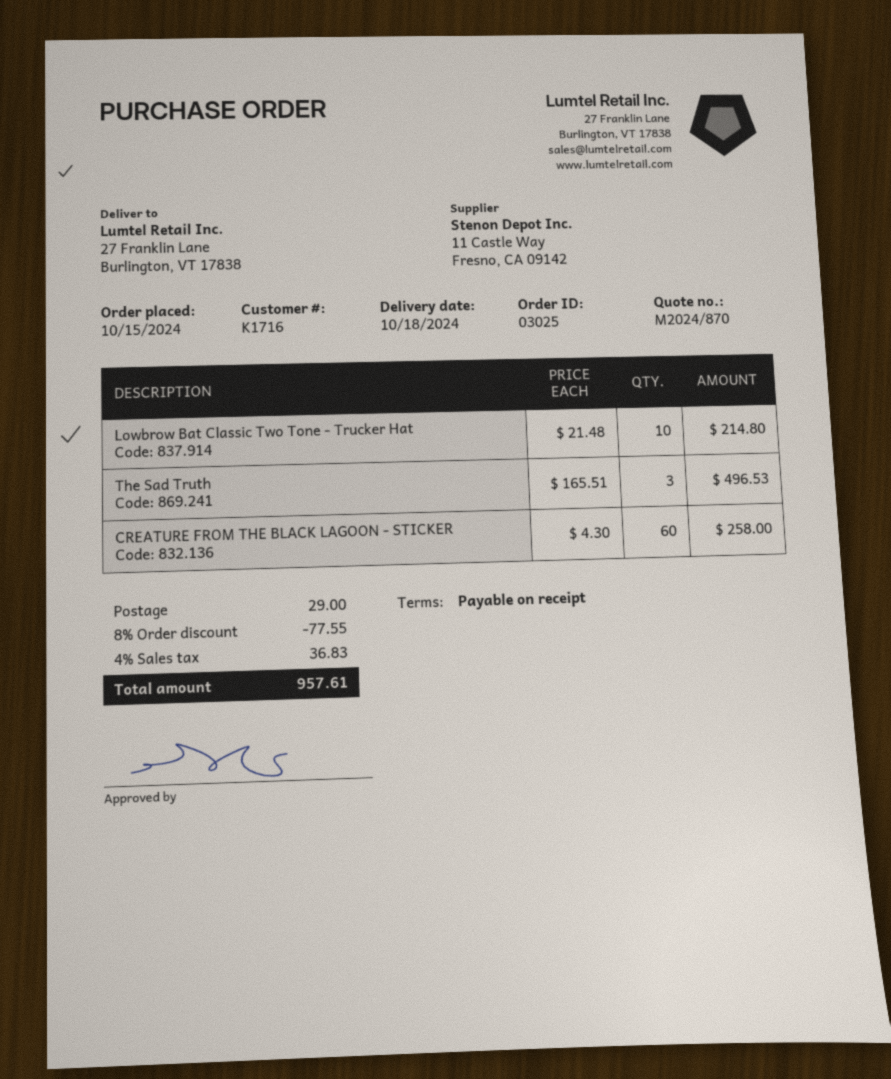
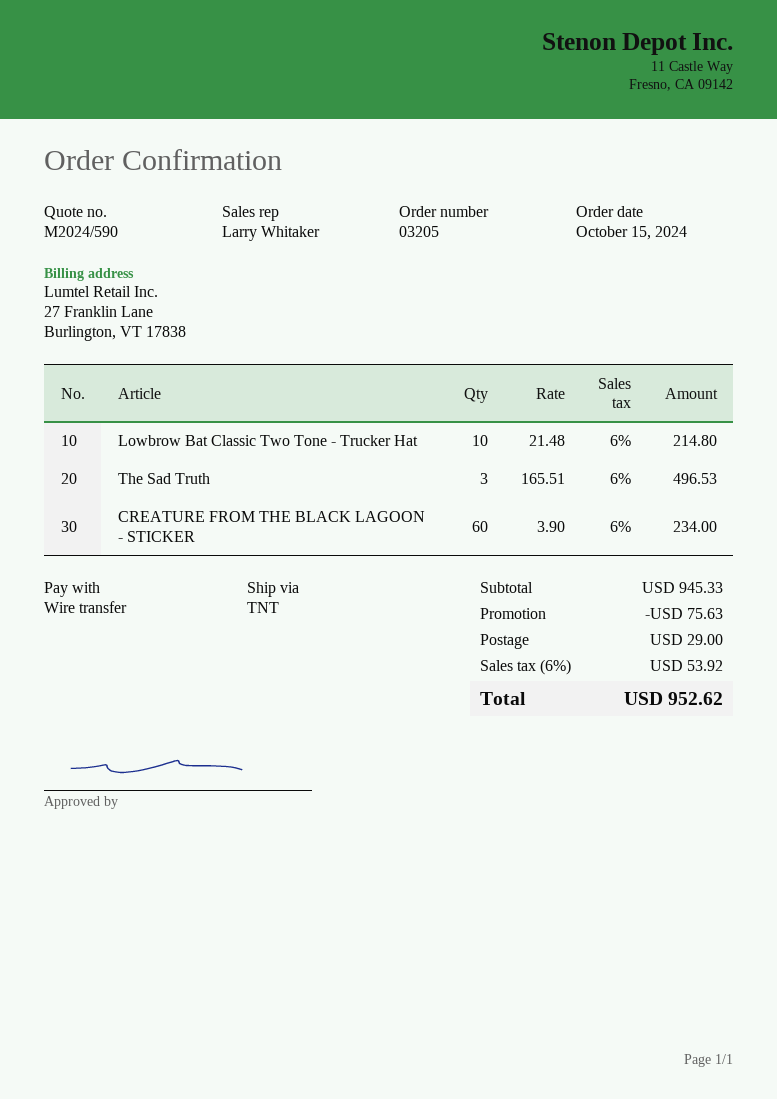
quote number: M2024/870 -> M2024/590
order number: 03025 -> 03205
CREATURE FROM THE BLACK LAGOON - STICKER: 60 x 4.30 = 258.00 -> 60 x 3.90 = 234.00
discount: 77.55 -> 75.63
tax: 4% = 36.83 -> 6% = 53.92
total: 957.61 -> 952.62

